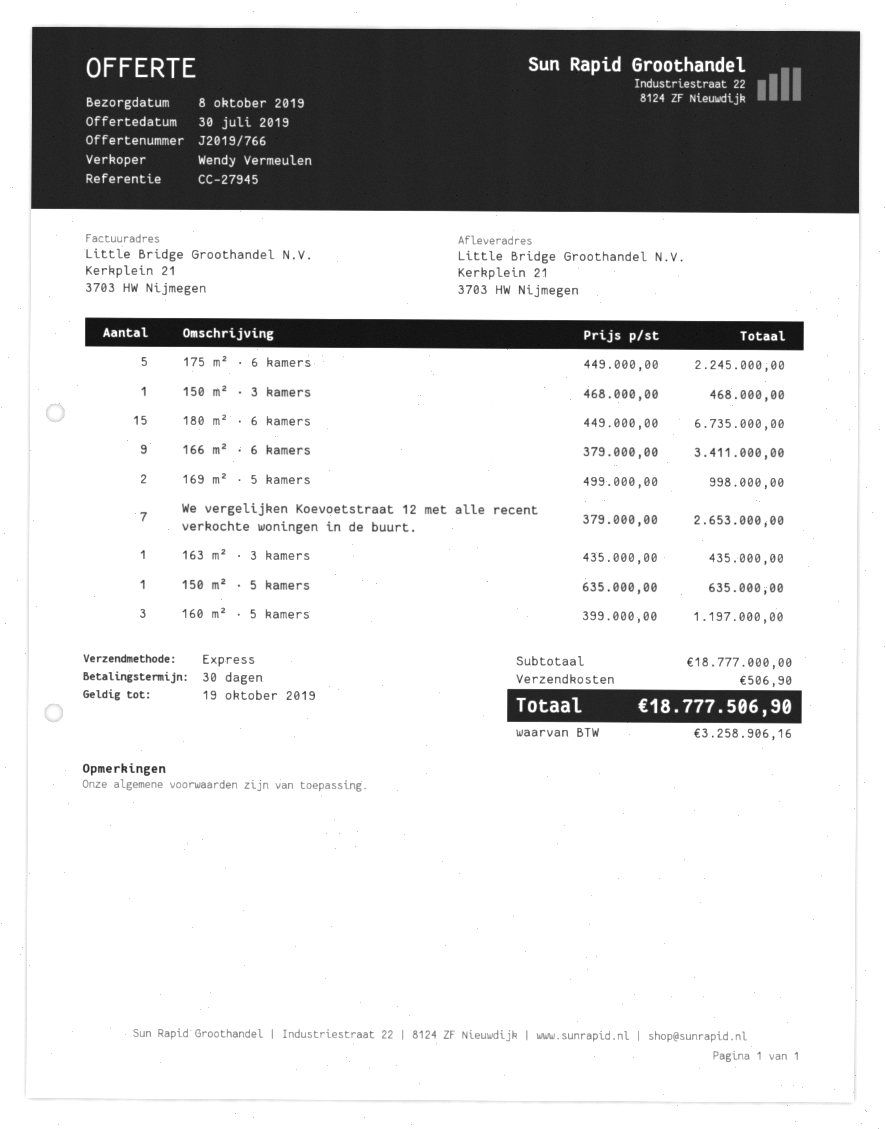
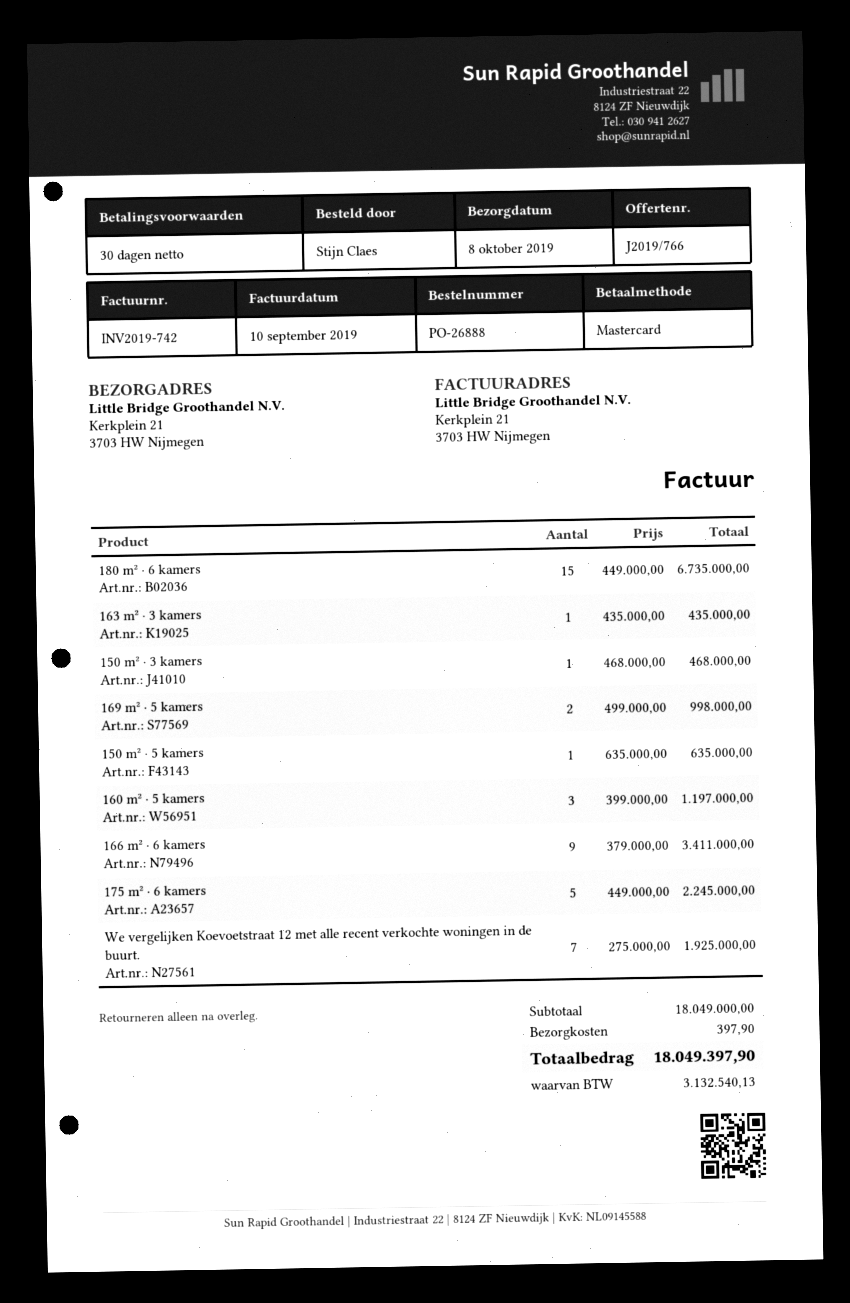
We vergelijken Koevoetstraat 12 met alle recent verkochte woningen in de buurt.: 7 x 379000.00 = 2653000.00 -> 7 x 275000.00 = 1925000.00
subtotal: 18777000.00 -> 18049000.00
shipping: 506.90 -> 397.90
tax: 3258906.16 -> 3132540.13
total: 18777506.90 -> 18049397.90

